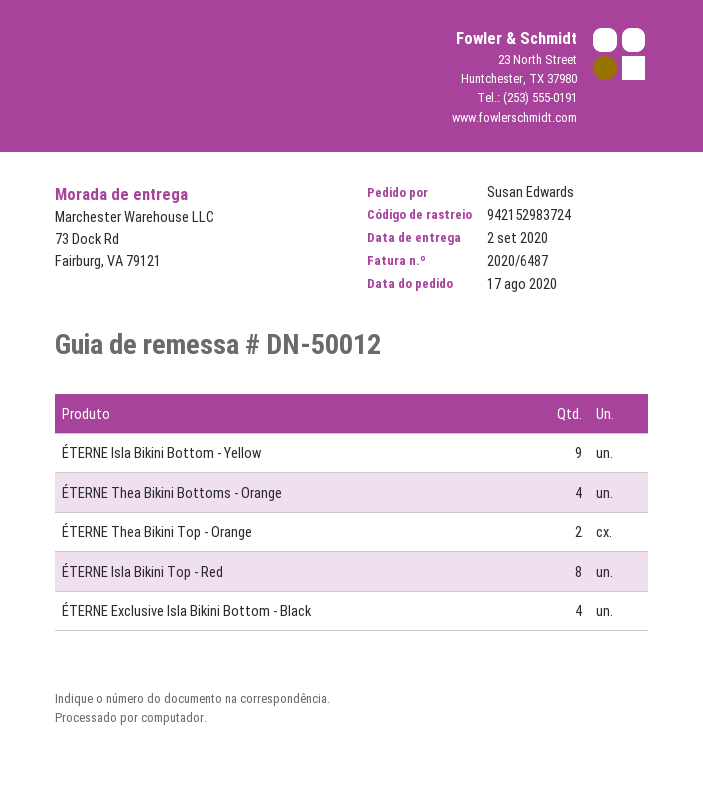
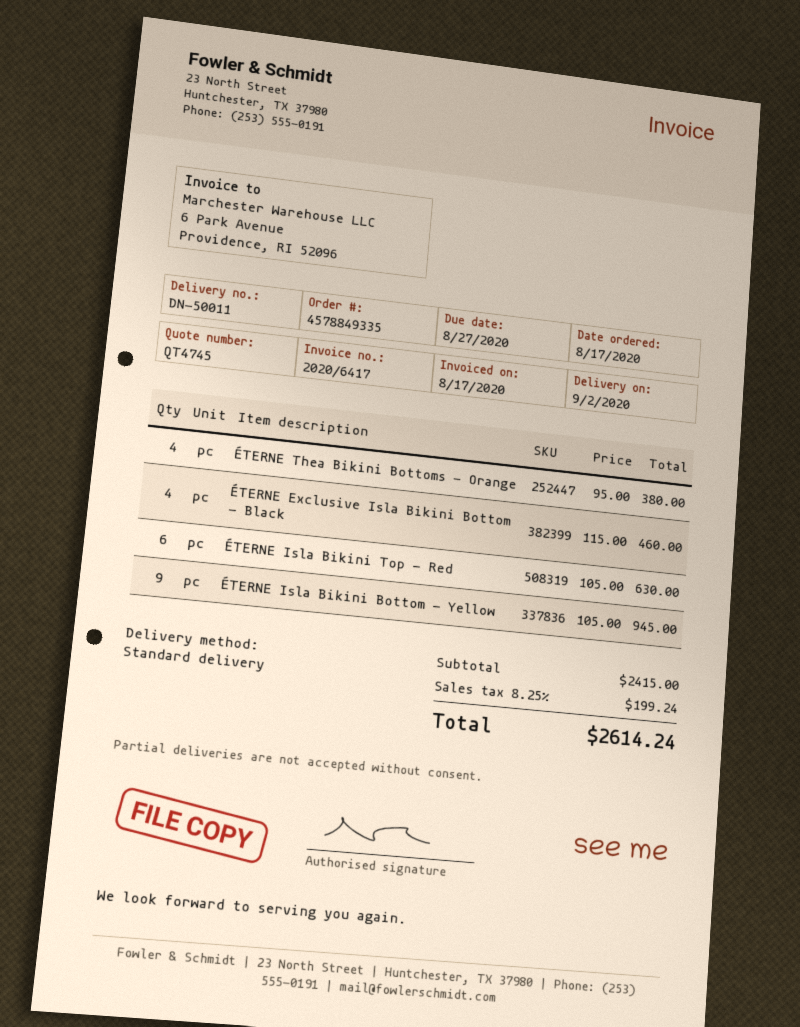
delivery note number: DN-50012 -> DN-50011
invoice number: 2020/6487 -> 2020/6417
ÉTERNE Thea Bikini Top - Orange: 2 -> none
ÉTERNE Isla Bikini Top - Red: 8 -> 6

